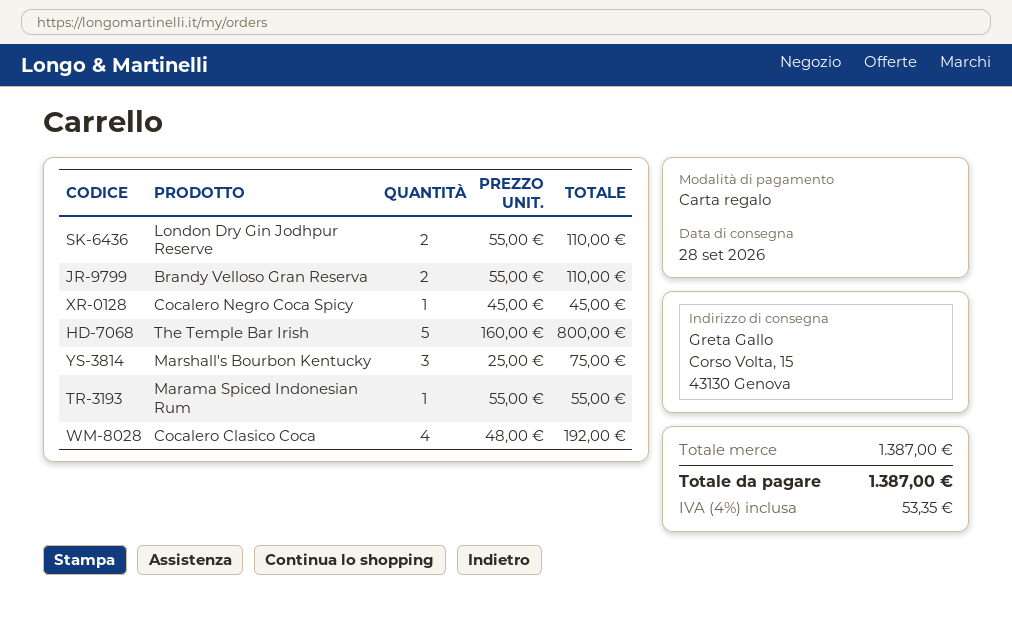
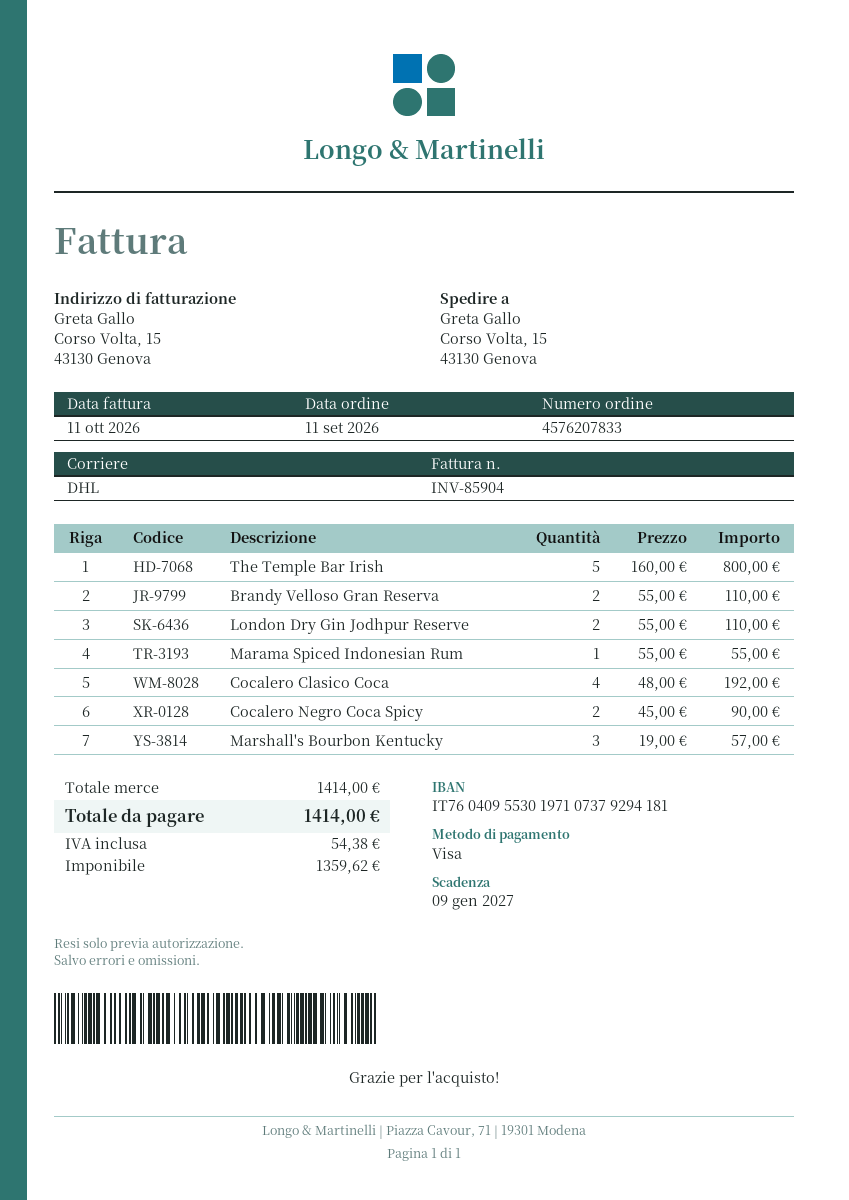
payment method: gift card -> Visa
Cocalero Negro Coca Spicy: 1 x 45.00 = 45.00 -> 2 x 45.00 = 90.00
Marshall's Bourbon Kentucky: 3 x 25.00 = 75.00 -> 3 x 19.00 = 57.00
subtotal: 1387.00 -> 1414.00
tax: 53.35 -> 54.38
total: 1387.00 -> 1414.00

